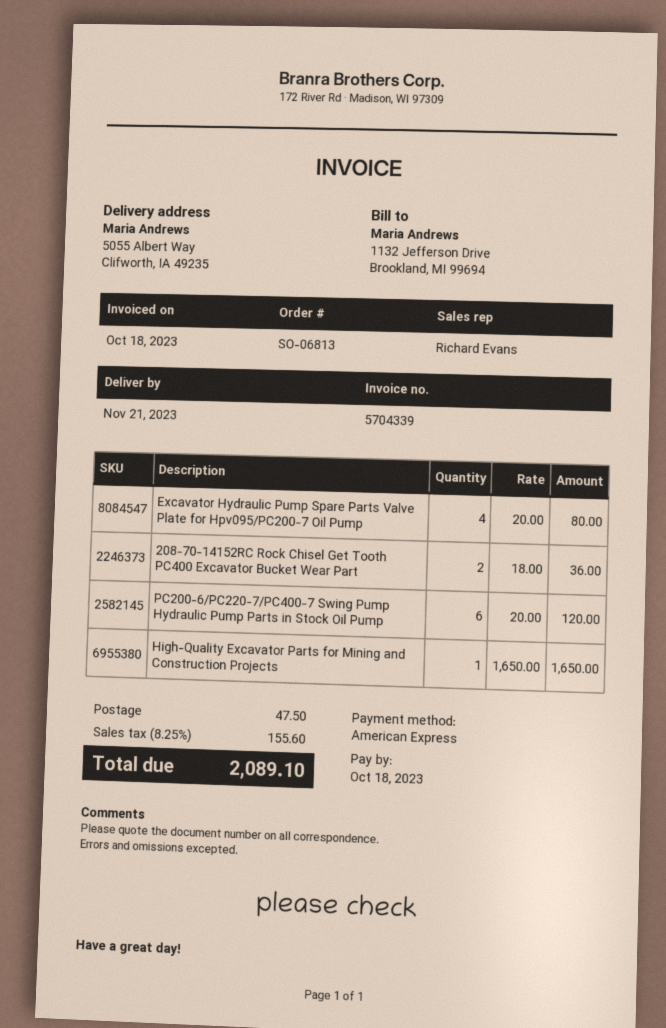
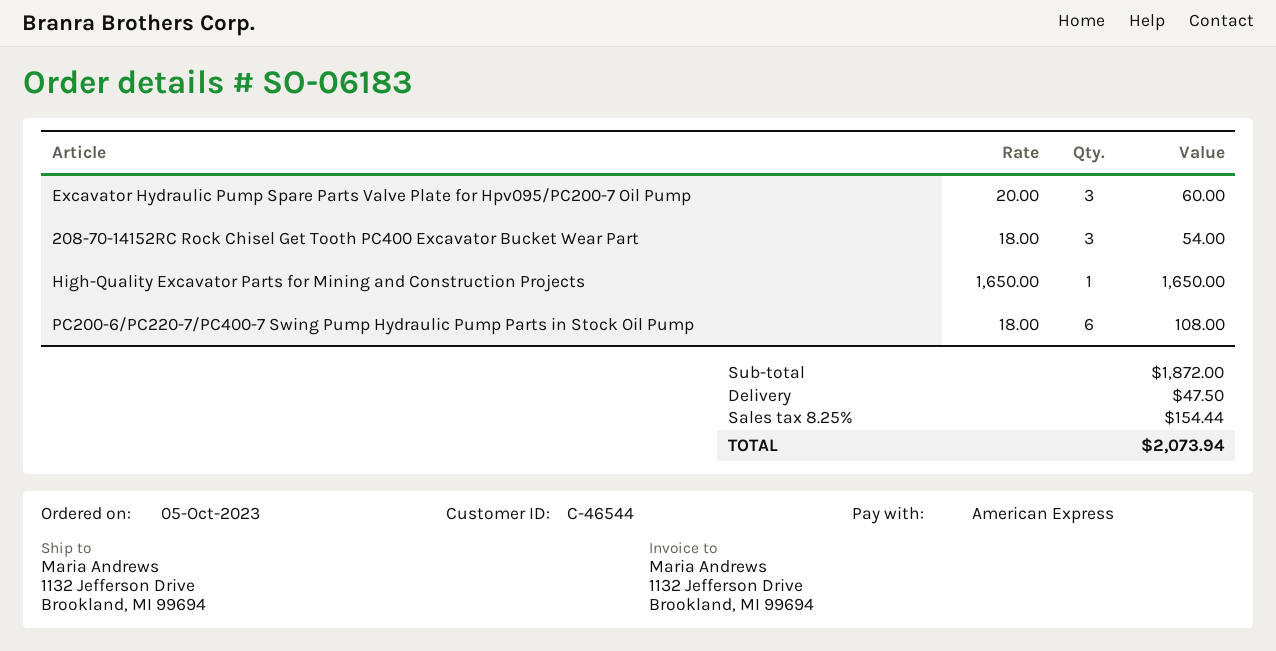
order number: SO-06813 -> SO-06183
ship to: 5055 Albert Way, Clifworth, IA 49235 -> 1132 Jefferson Drive, Brookland, MI 99694
Excavator Hydraulic Pump Spare Parts Valve Plate for Hpv095/PC200-7 Oil Pump: 4 x 20.00 = 80.00 -> 3 x 20.00 = 60.00
208-70-14152RC Rock Chisel Get Tooth PC400 Excavator Bucket Wear Part: 2 x 18.00 = 36.00 -> 3 x 18.00 = 54.00
PC200-6/PC220-7/PC400-7 Swing Pump Hydraulic Pump Parts in Stock Oil Pump: 6 x 20.00 = 120.00 -> 6 x 18.00 = 108.00
tax: 8.25% = 155.60 -> 8.25% = 154.44
total: 2089.10 -> 2073.94

